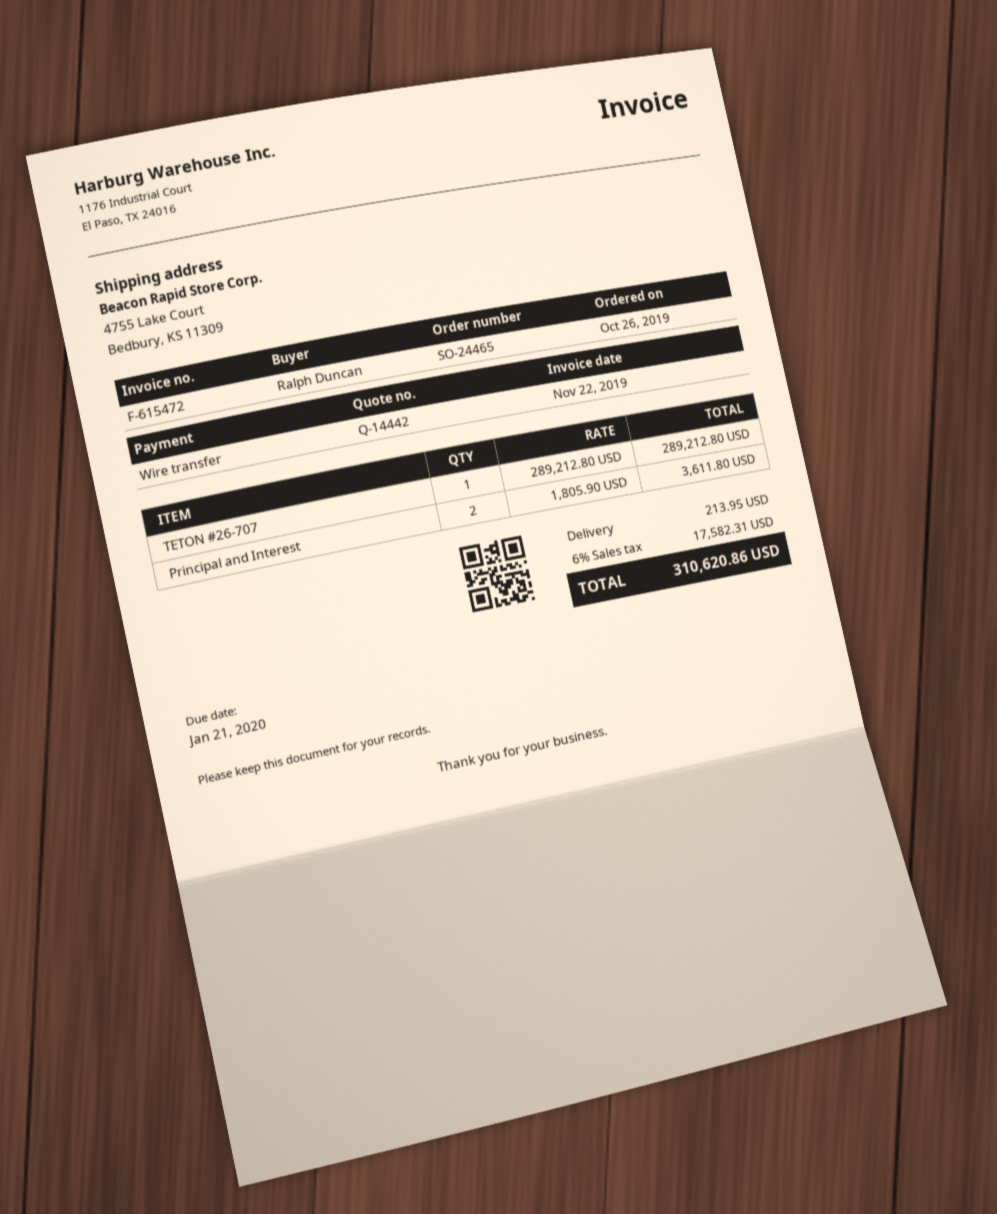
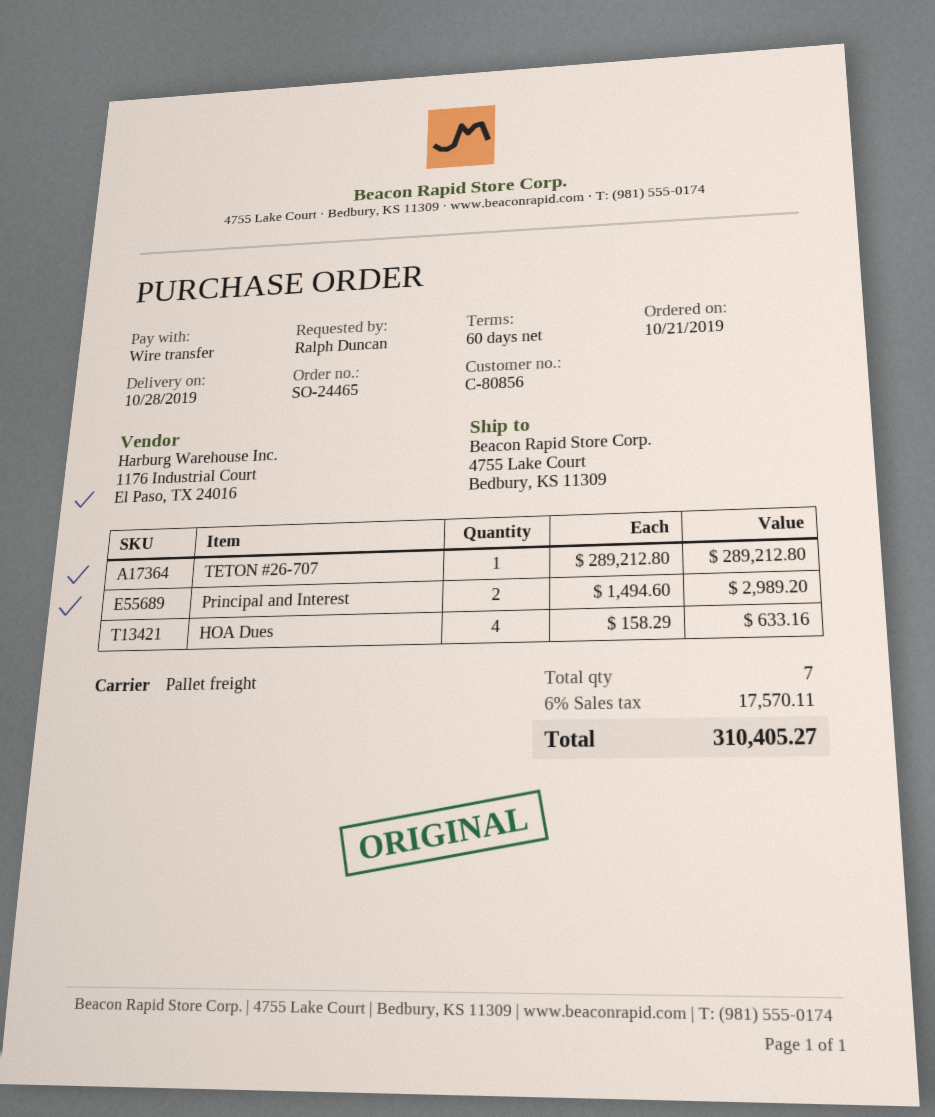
order date: 2019-10-26 -> 2019-10-21
Principal and Interest: 2 x 1805.90 = 3611.80 -> 2 x 1494.60 = 2989.20
HOA Dues: none -> 4 x 158.29 = 633.16
shipping: 213.95 -> none
tax: 6% = 17582.31 -> 6% = 17570.11
total: 310620.86 -> 310405.27

